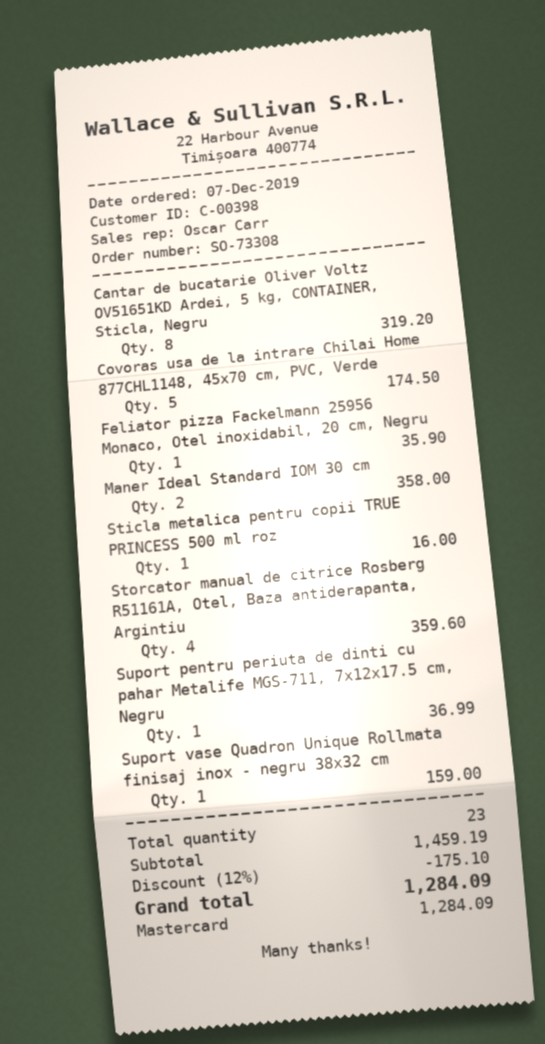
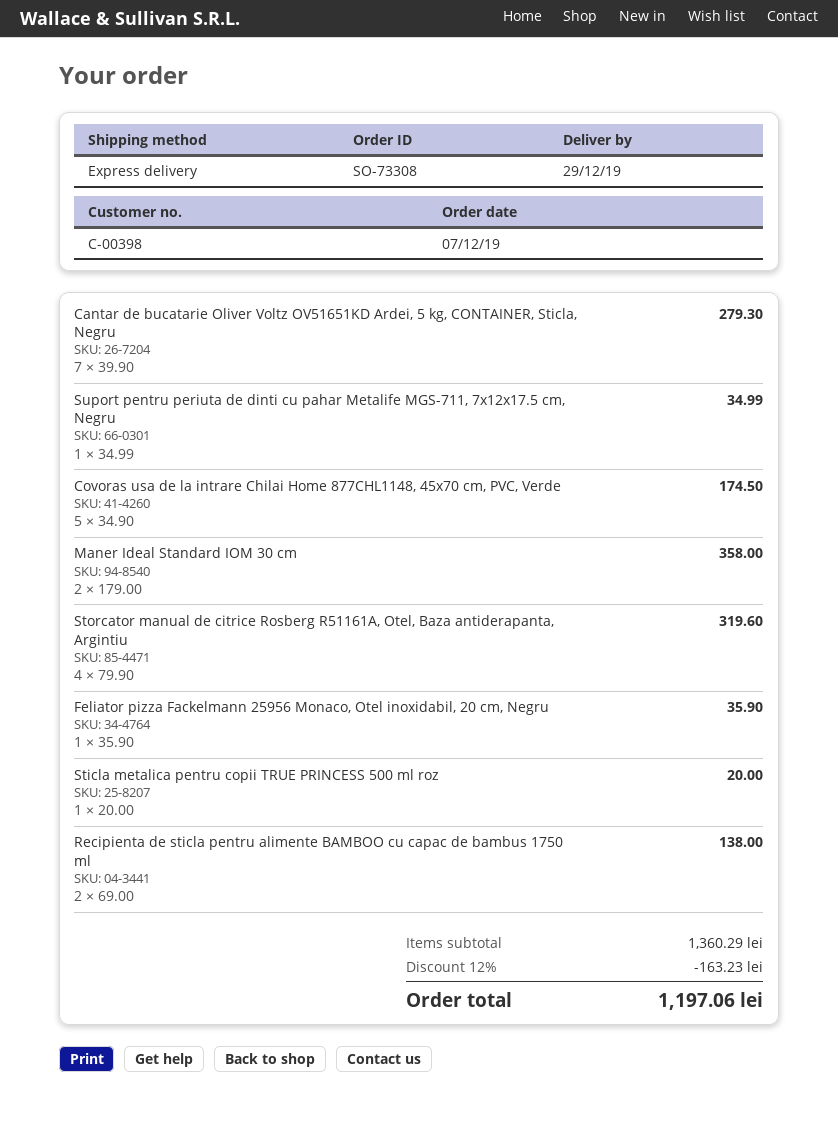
Cantar de bucatarie Oliver Voltz OV51651KD Ardei, 5 kg, CONTAINER, Sticla, Negru: 8 for 319.20 -> 7 for 279.30
Sticla metalica pentru copii TRUE PRINCESS 500 ml roz: 1 for 16.00 -> 1 for 20.00
Storcator manual de citrice Rosberg R51161A, Otel, Baza antiderapanta, Argintiu: 4 for 359.60 -> 4 for 319.60
Suport pentru periuta de dinti cu pahar Metalife MGS-711, 7х12х17.5 cm, Negru: 1 for 36.99 -> 1 for 34.99
Suport vase Quadron Unique Rollmata finisaj inox - negru 38x32 cm: 1 for 159.00 -> none
Recipienta de sticla pentru alimente BAMBOO cu capac de bambus 1750 ml: none -> 2 for 138.00
subtotal: 1459.19 -> 1360.29
discount: 12% = 175.10 -> 12% = 163.23
total: 1284.09 -> 1197.06

